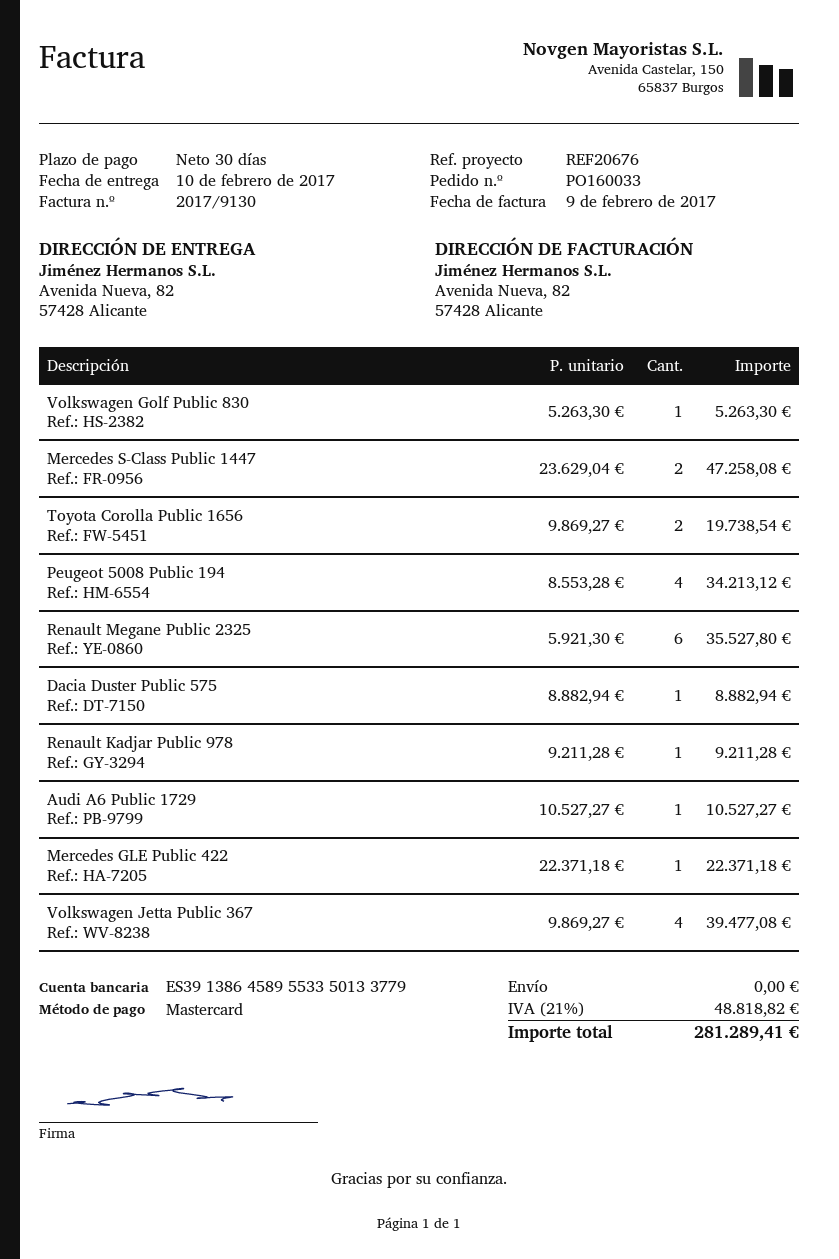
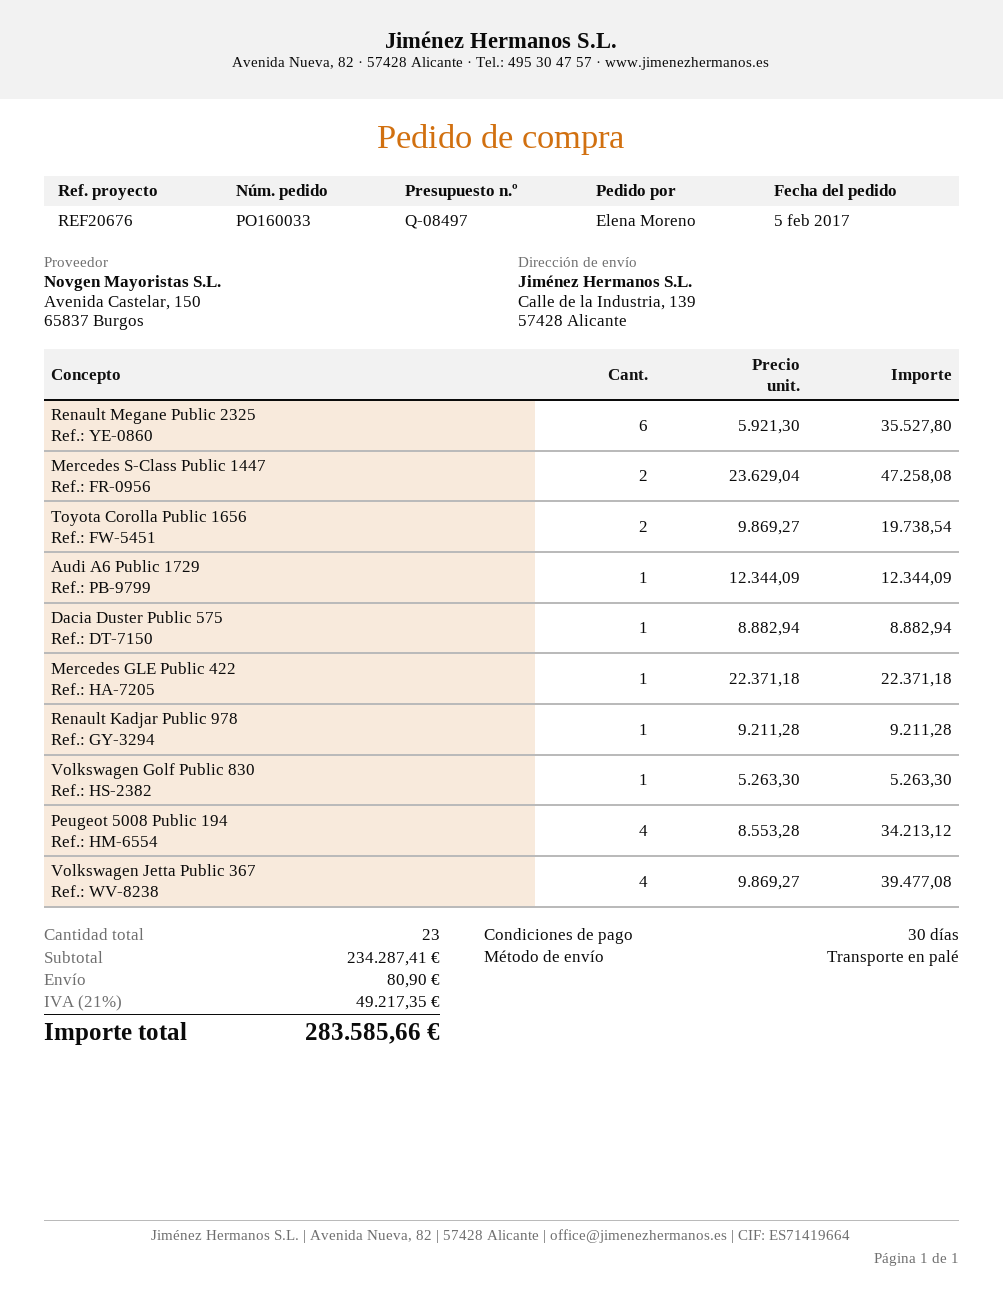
ship to: Avenida Nueva, 82, 57428 Alicante -> Calle de la Industria, 139, 57428 Alicante
Audi A6 Public 1729: 1 x 10527.27 = 10527.27 -> 1 x 12344.09 = 12344.09
shipping: 0.00 -> 80.90
tax: 21% = 48818.82 -> 21% = 49217.35
total: 281289.41 -> 283585.66

